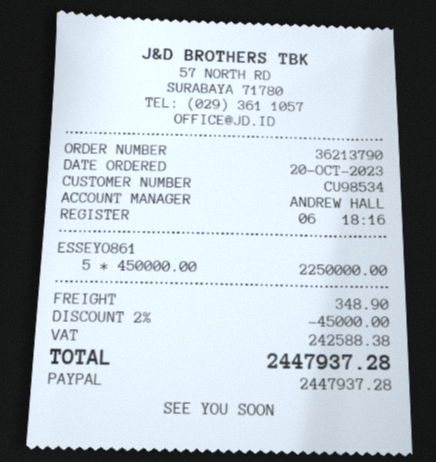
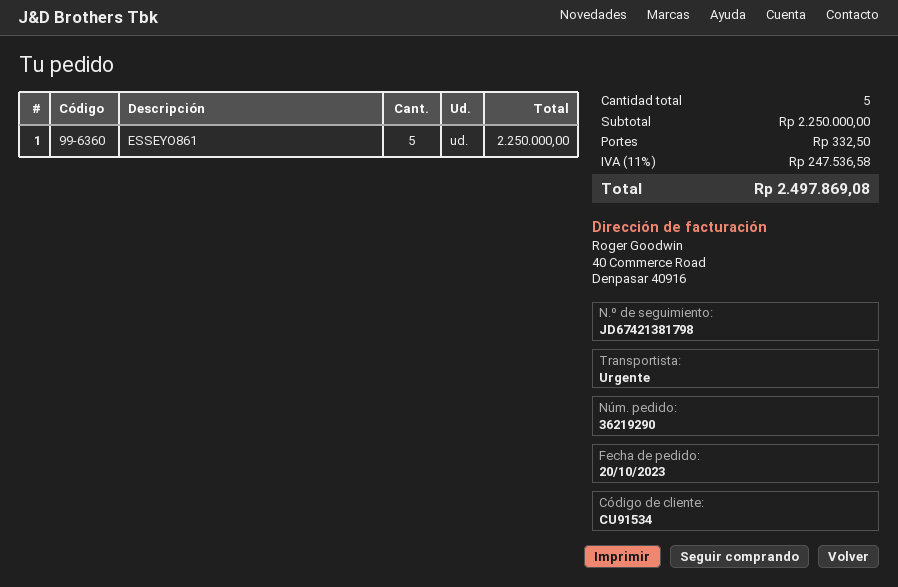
order number: 36213790 -> 36219290
customer number: CU98534 -> CU91534
discount: 2% = 45000.00 -> none
shipping: 348.90 -> 332.50
tax: 242588.38 -> 247536.58
total: 2447937.28 -> 2497869.08

